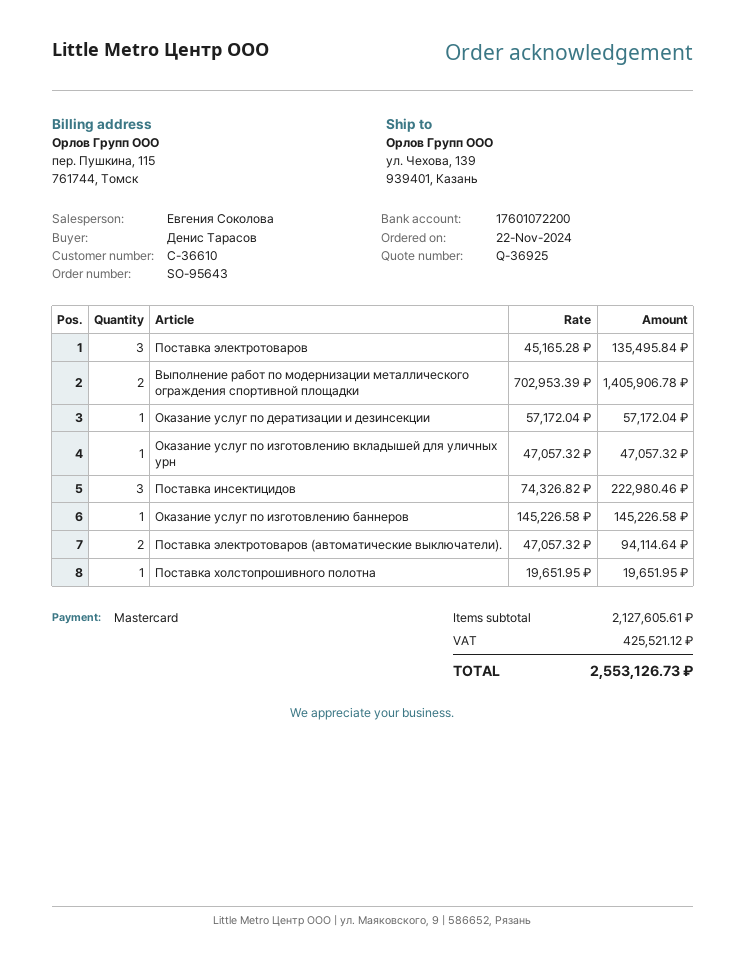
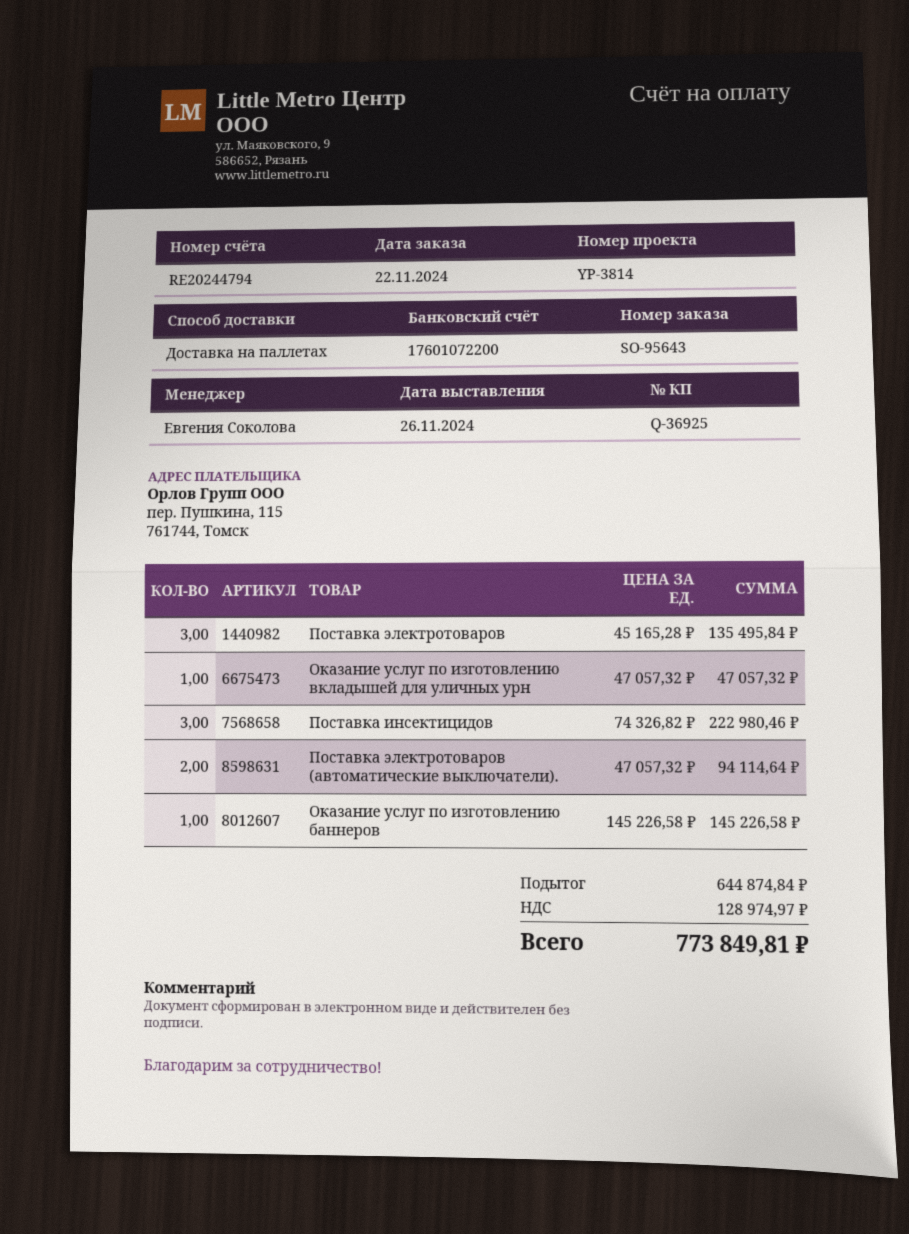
Выполнение работ по модернизации металлического ограждения спортивной площадки: 2 x 702953.39 = 1405906.78 -> none
Оказание услуг по дератизации и дезинсекции: 1 x 57172.04 = 57172.04 -> none
Поставка холстопрошивного полотна: 1 x 19651.95 = 19651.95 -> none
subtotal: 2127605.61 -> 644874.84
tax: 425521.12 -> 128974.97
total: 2553126.73 -> 773849.81

